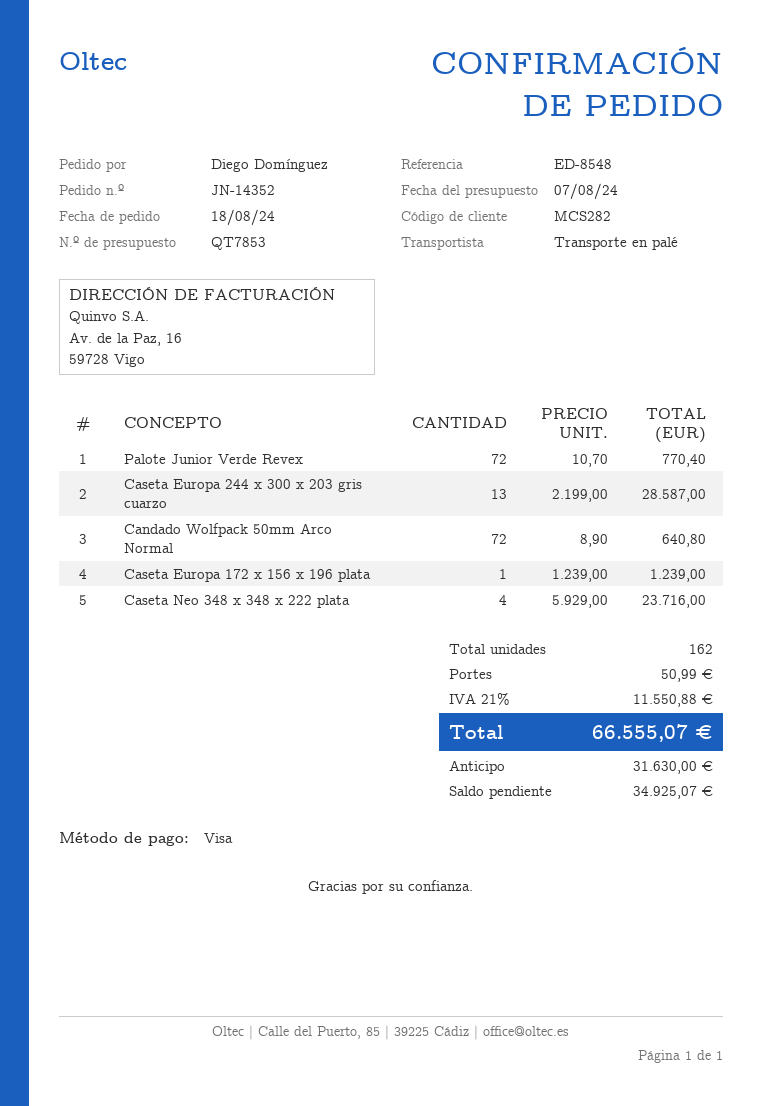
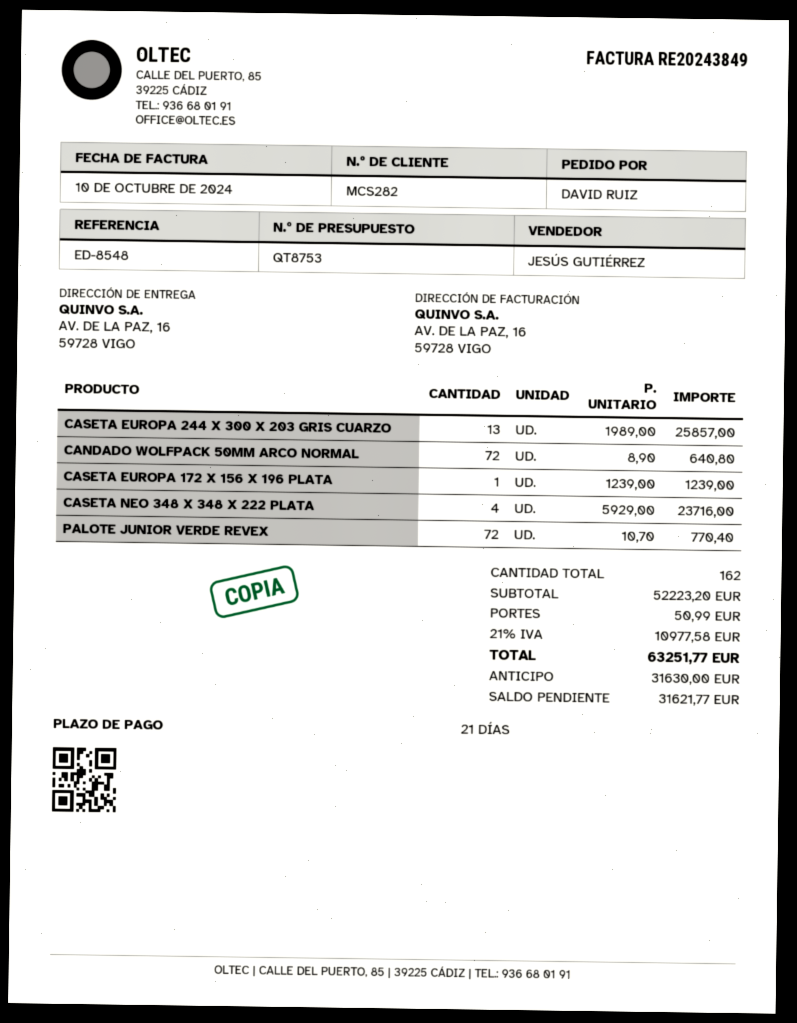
quote number: QT7853 -> QT8753
ordered by: Diego Domínguez -> DAVID RUIZ
Caseta Europa 244 x 300 x 203 gris cuarzo: 13 x 2199.00 = 28587.00 -> 13 x 1989.00 = 25857.00
tax: 21% = 11550.88 -> 21% = 10977.58
total: 66555.07 -> 63251.77
balance: 34925.07 -> 31621.77

